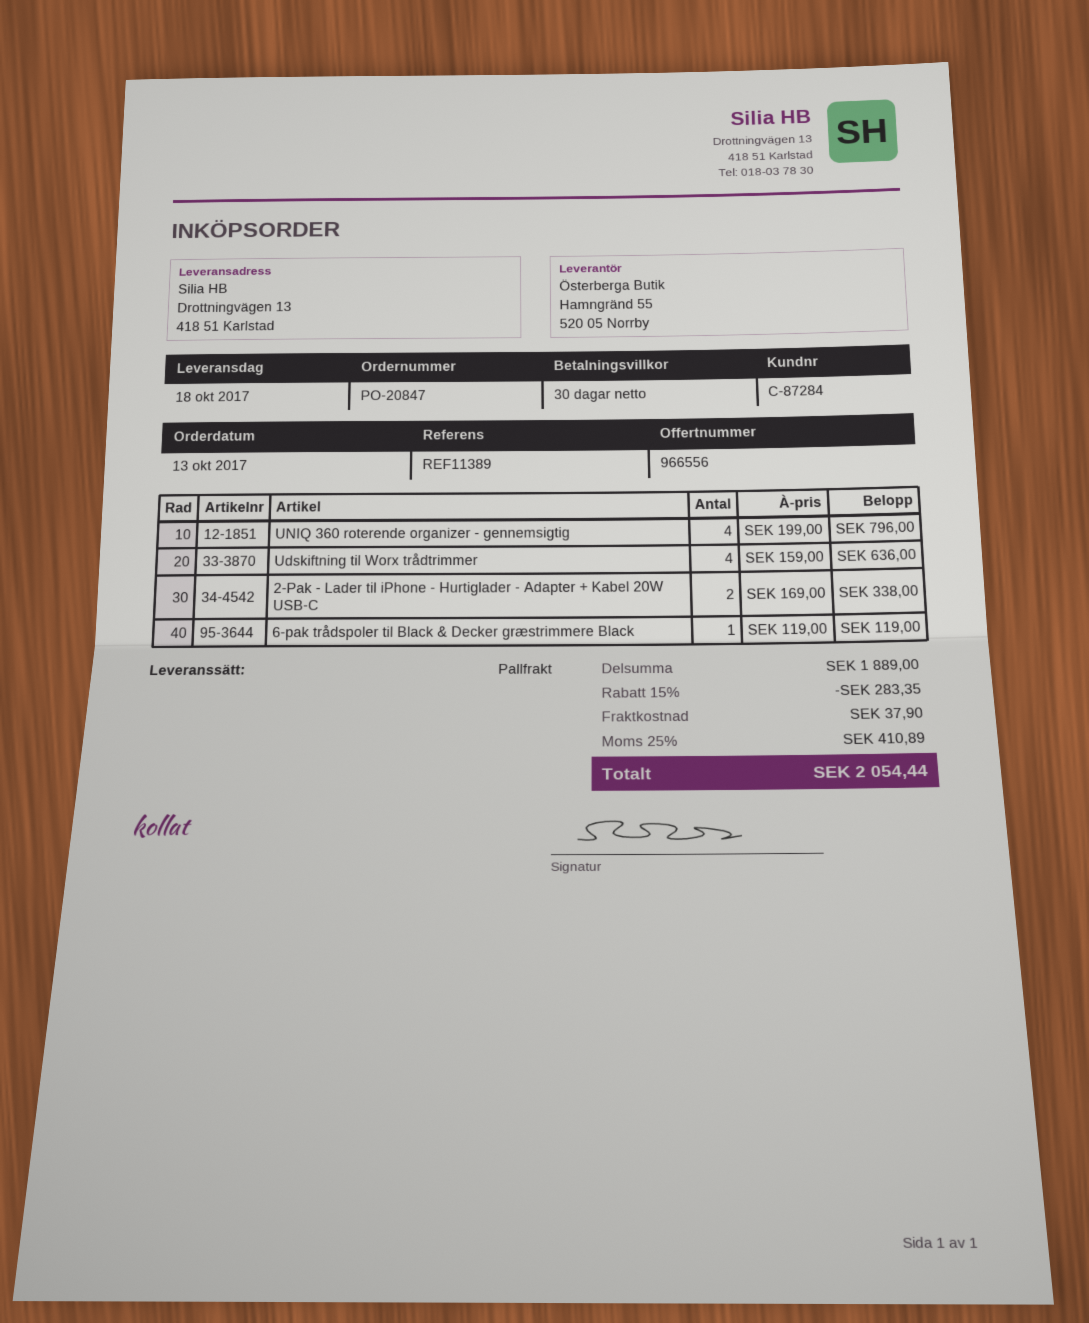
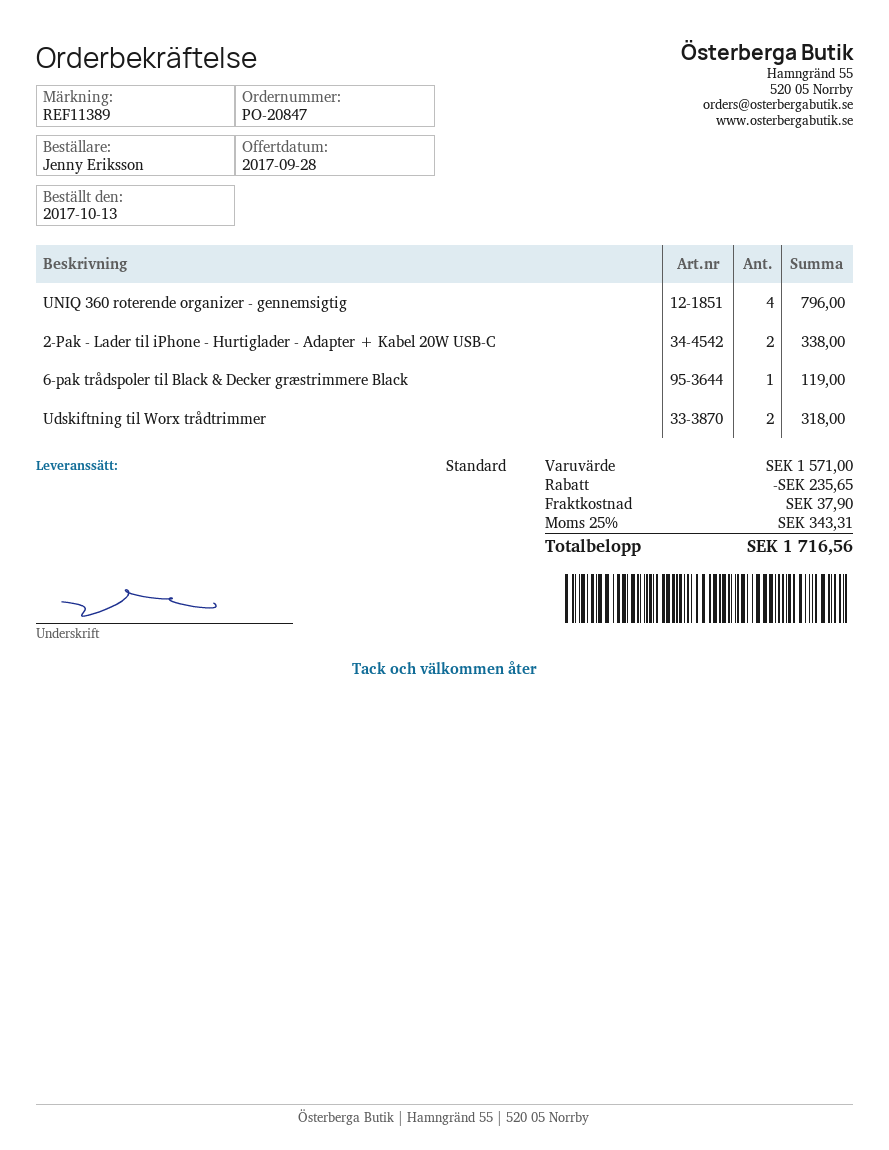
shipping method: pallet freight -> standard
Udskiftning til Worx trådtrimmer: 4 for 636.00 -> 2 for 318.00
subtotal: 1889.00 -> 1571.00
discount: 283.35 -> 235.65
tax: 25% = 410.89 -> 25% = 343.31
total: 2054.44 -> 1716.56

